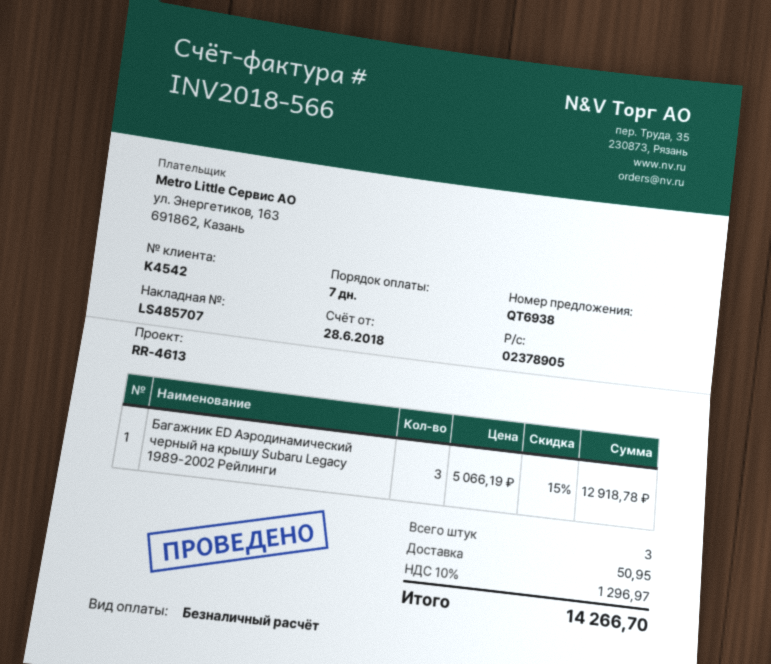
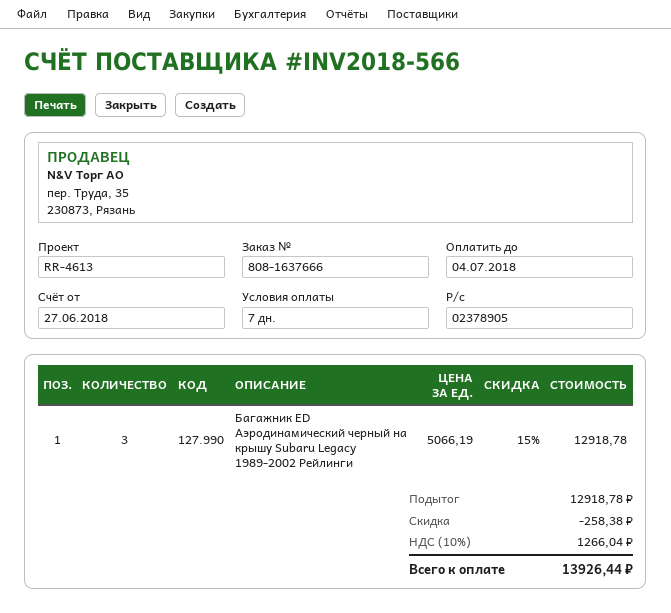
invoice date: 2018-06-28 -> 2018-06-27
discount: none -> 258.38
shipping: 50.95 -> none
tax: 10% = 1296.97 -> 10% = 1266.04
total: 14266.70 -> 13926.44

